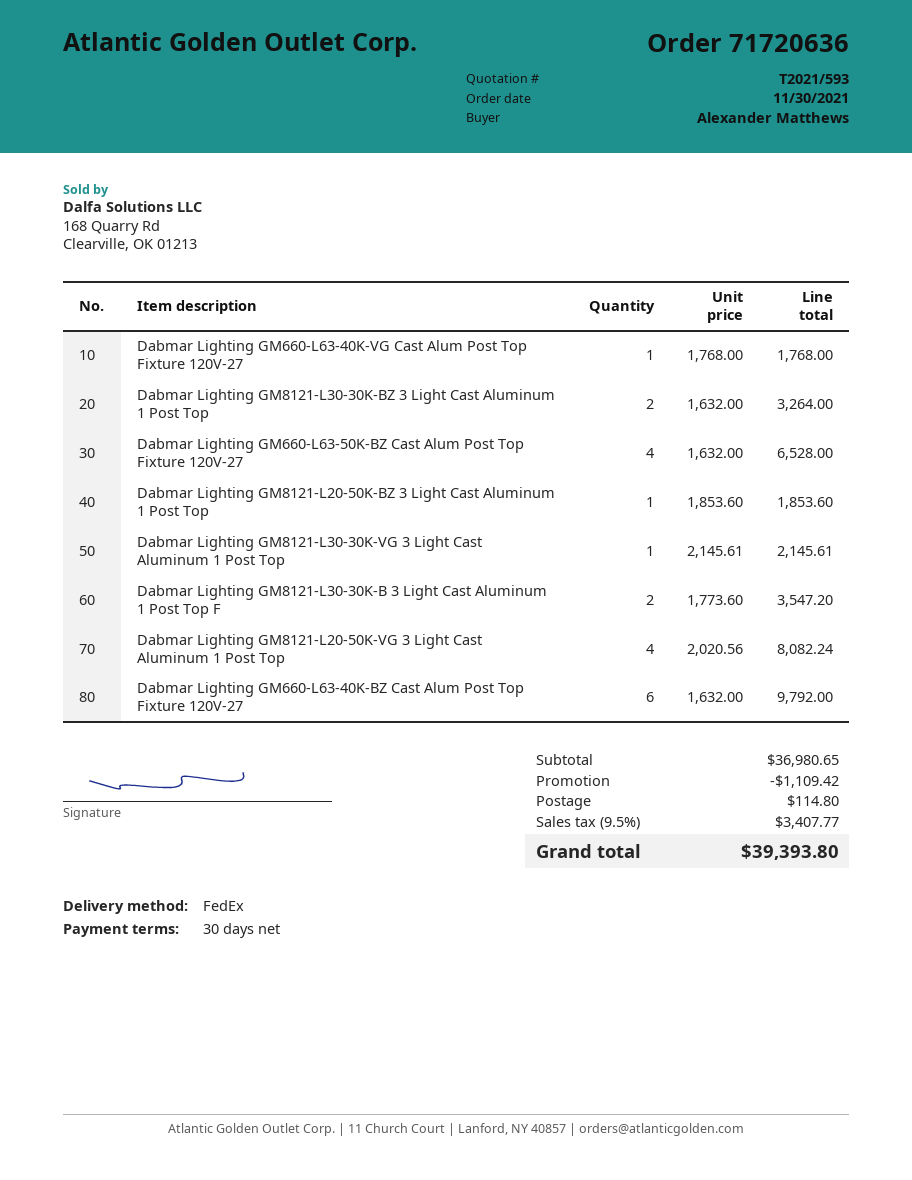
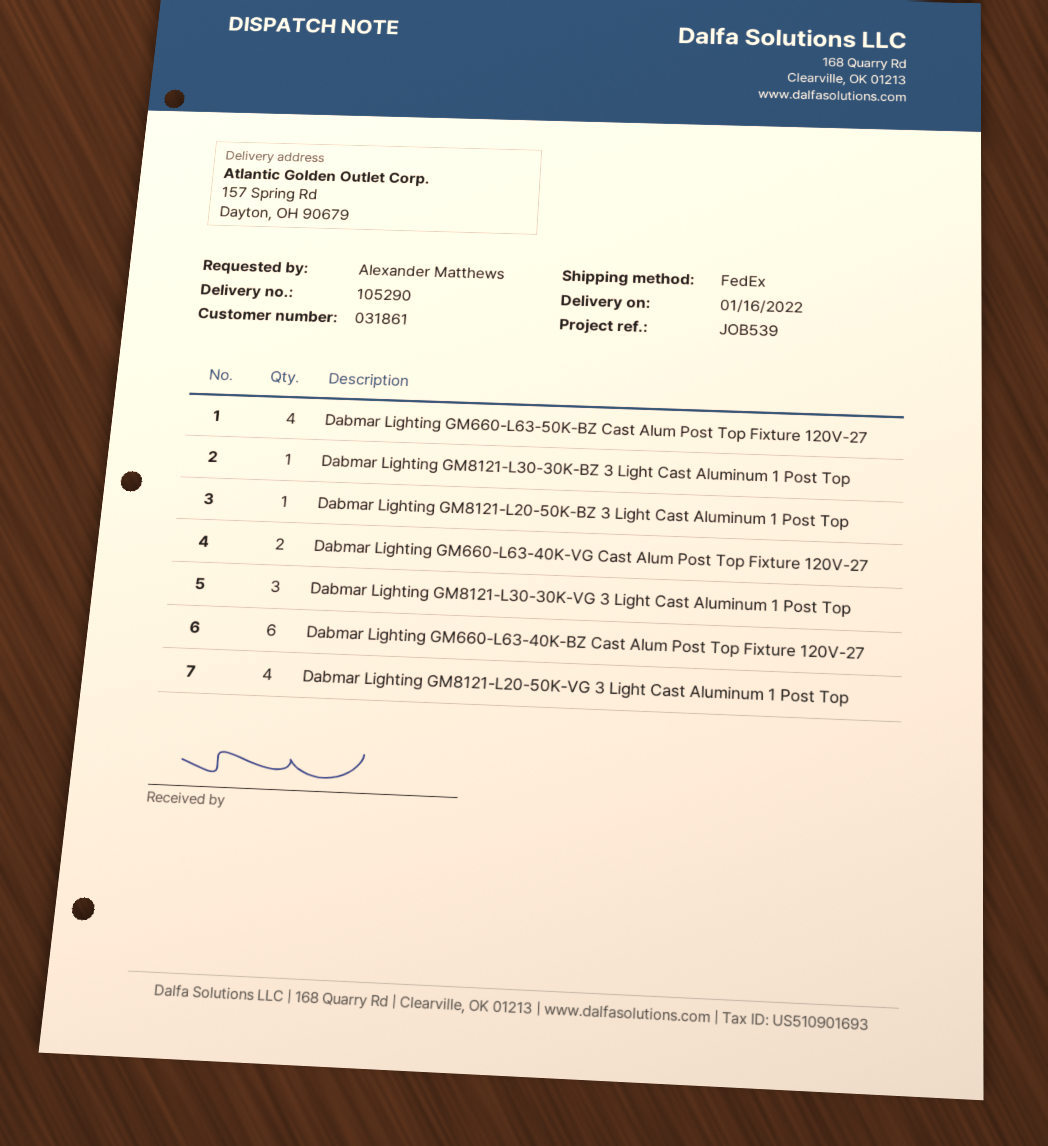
Dabmar Lighting GM660-L63-40K-VG Cast Alum Post Top Fixture 120V-27: 1 -> 2
Dabmar Lighting GM8121-L30-30K-BZ 3 Light Cast Aluminum 1 Post Top: 2 -> 1
Dabmar Lighting GM8121-L30-30K-VG 3 Light Cast Aluminum 1 Post Top: 1 -> 3
Dabmar Lighting GM8121-L30-30K-B 3 Light Cast Aluminum 1 Post Top F: 2 -> none

